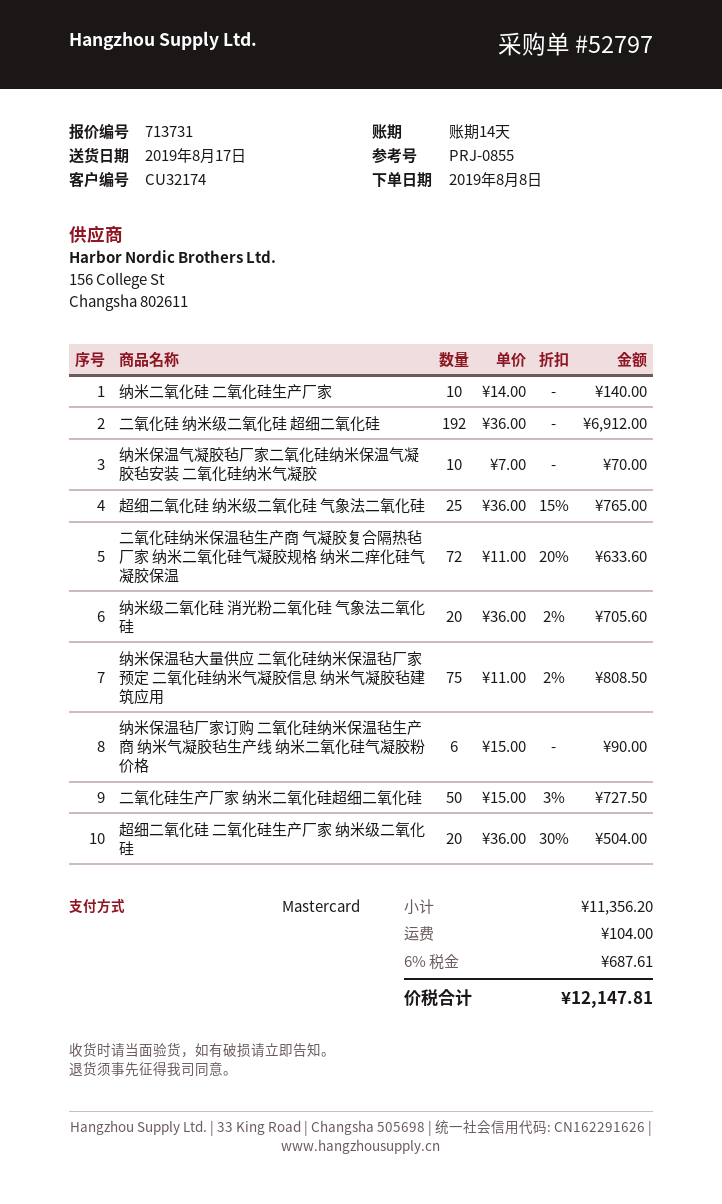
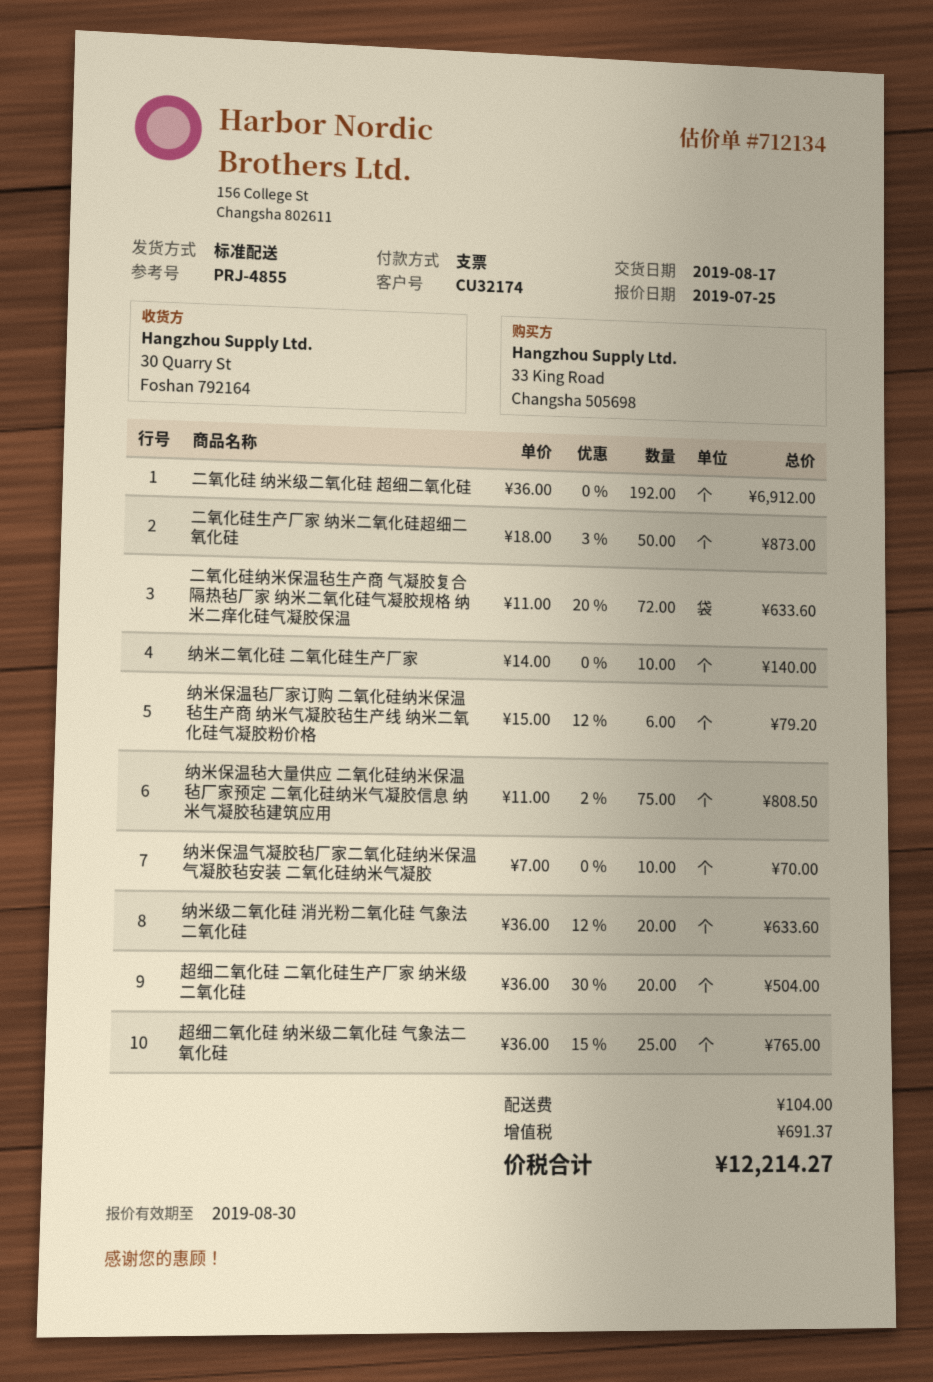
quote number: 713731 -> 712134
reference: PRJ-0855 -> PRJ-4855
payment method: Mastercard -> cheque
纳米级二氧化硅 消光粉二氧化硅 气象法二氧化硅: 20 x 36.00 - 2% = 705.60 -> 20 x 36.00 - 12% = 633.60
纳米保温毡厂家订购 二氧化硅纳米保温毡生产商 纳米气凝胶毡生产线 纳米二氧化硅气凝胶粉价格: 6 x 15.00 = 90.00 -> 6 x 15.00 - 12% = 79.20
二氧化硅生产厂家 纳米二氧化硅超细二氧化硅: 50 x 15.00 - 3% = 727.50 -> 50 x 18.00 - 3% = 873.00
tax: 687.61 -> 691.37
total: 12147.81 -> 12214.27

